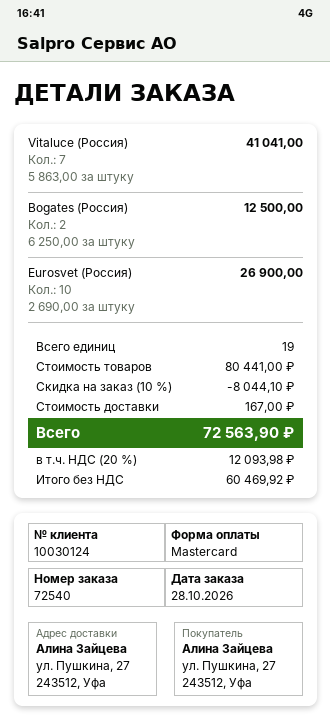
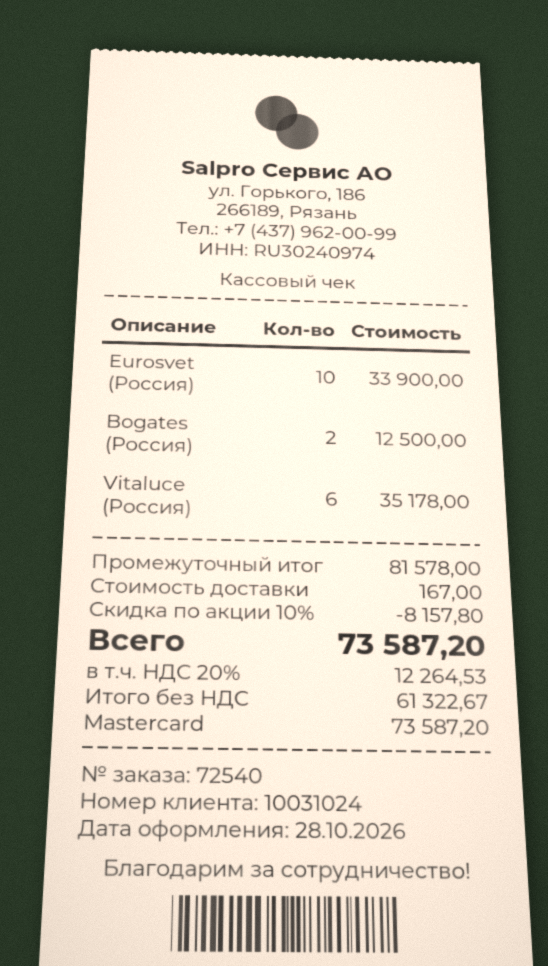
customer number: 10030124 -> 10031024
Vitaluce (Россия): 7 for 41041.00 -> 6 for 35178.00
Eurosvet (Россия): 10 for 26900.00 -> 10 for 33900.00
subtotal: 80441.00 -> 81578.00
discount: 10% = 8044.10 -> 10% = 8157.80
net: 60469.92 -> 61322.67
tax: 20% = 12093.98 -> 20% = 12264.53
total: 72563.90 -> 73587.20

